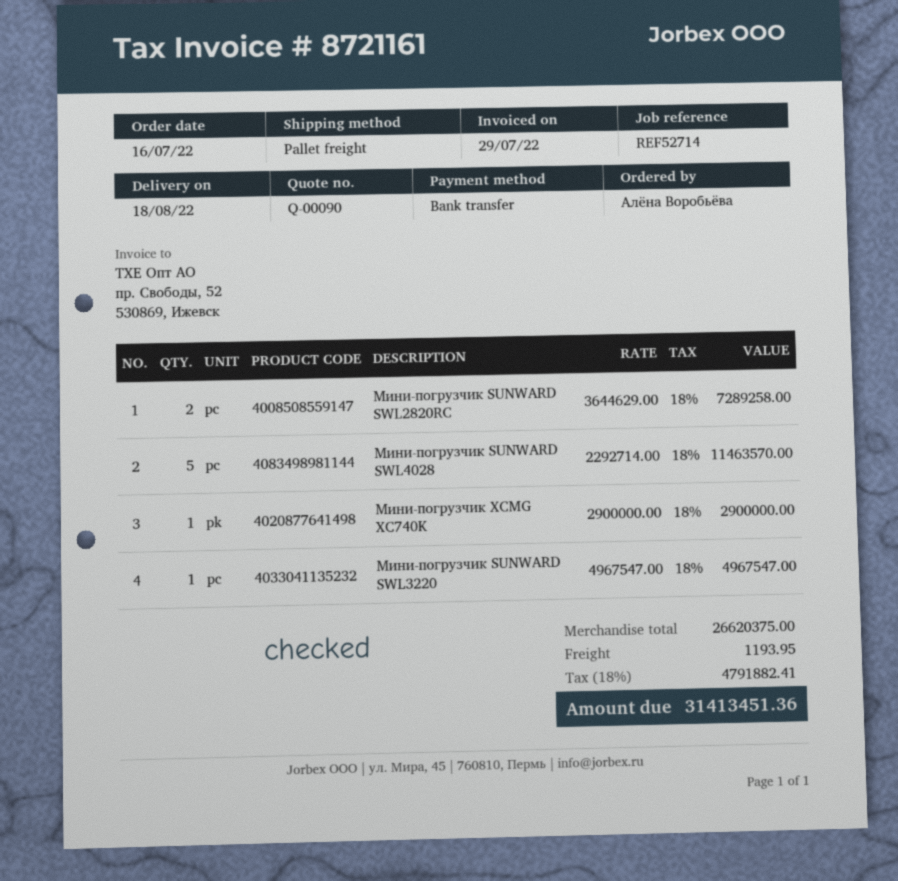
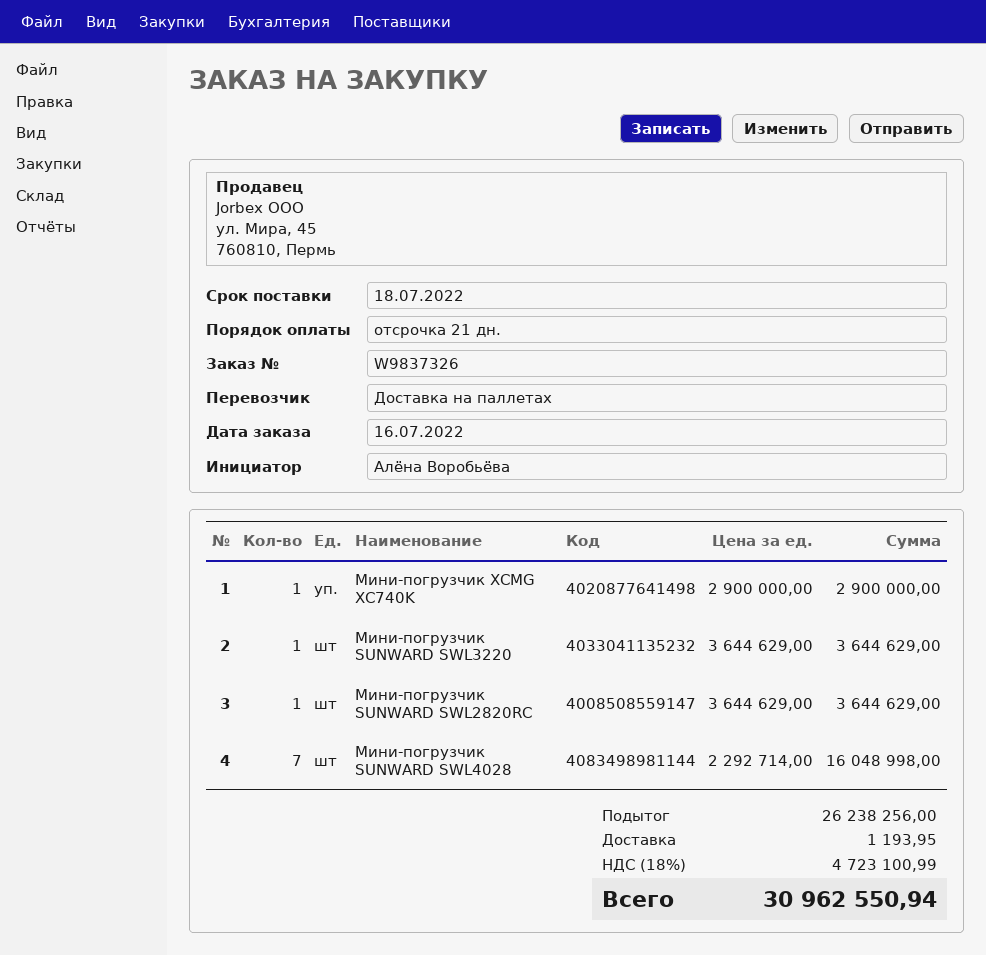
delivery date: 2022-08-18 -> 2022-07-18
Мини-погрузчик SUNWARD SWL2820RC: 2 x 3644629.00 = 7289258.00 -> 1 x 3644629.00 = 3644629.00
Мини-погрузчик SUNWARD SWL4028: 5 x 2292714.00 = 11463570.00 -> 7 x 2292714.00 = 16048998.00
Мини-погрузчик SUNWARD SWL3220: 1 x 4967547.00 = 4967547.00 -> 1 x 3644629.00 = 3644629.00
subtotal: 26620375.00 -> 26238256.00
tax: 18% = 4791882.41 -> 18% = 4723100.99
total: 31413451.36 -> 30962550.94

